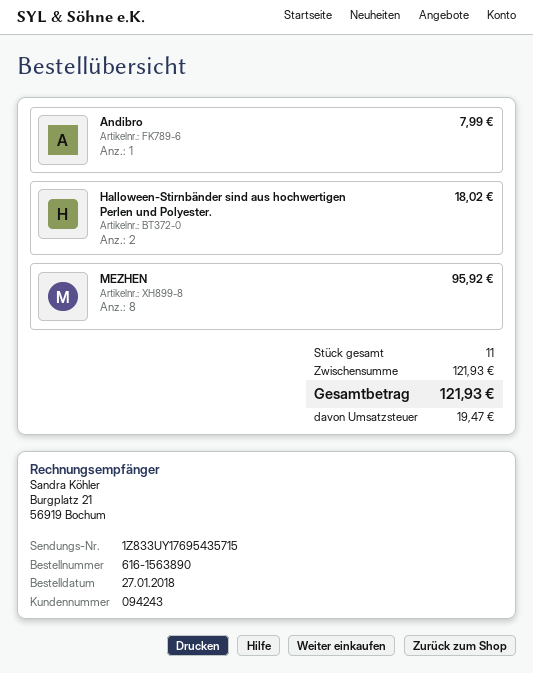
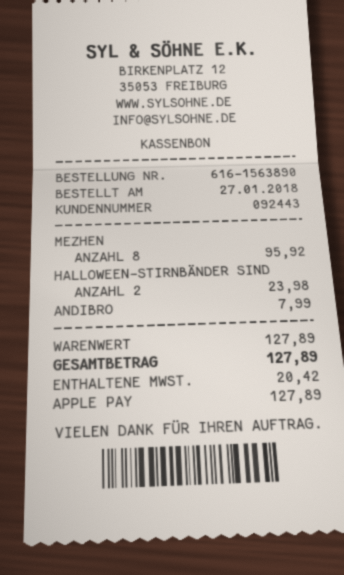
customer number: 094243 -> 092443
Halloween-Stirnbänder sind aus hochwertigen Perlen und Polyester.: 2 for 18.02 -> 2 for 23.98
subtotal: 121.93 -> 127.89
tax: 19.47 -> 20.42
total: 121.93 -> 127.89

